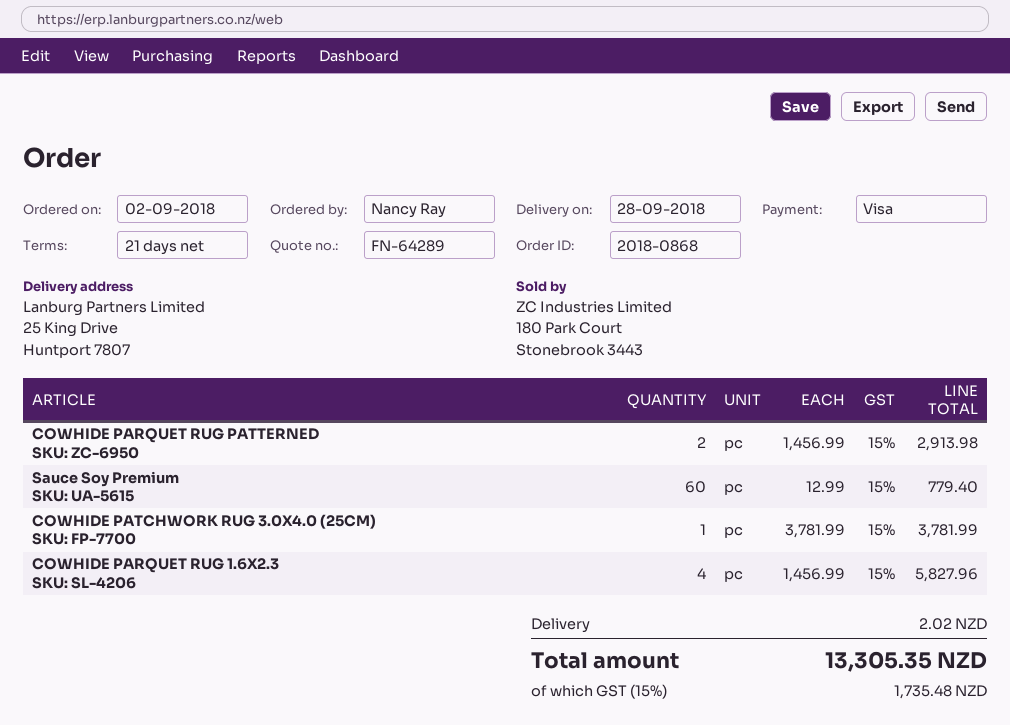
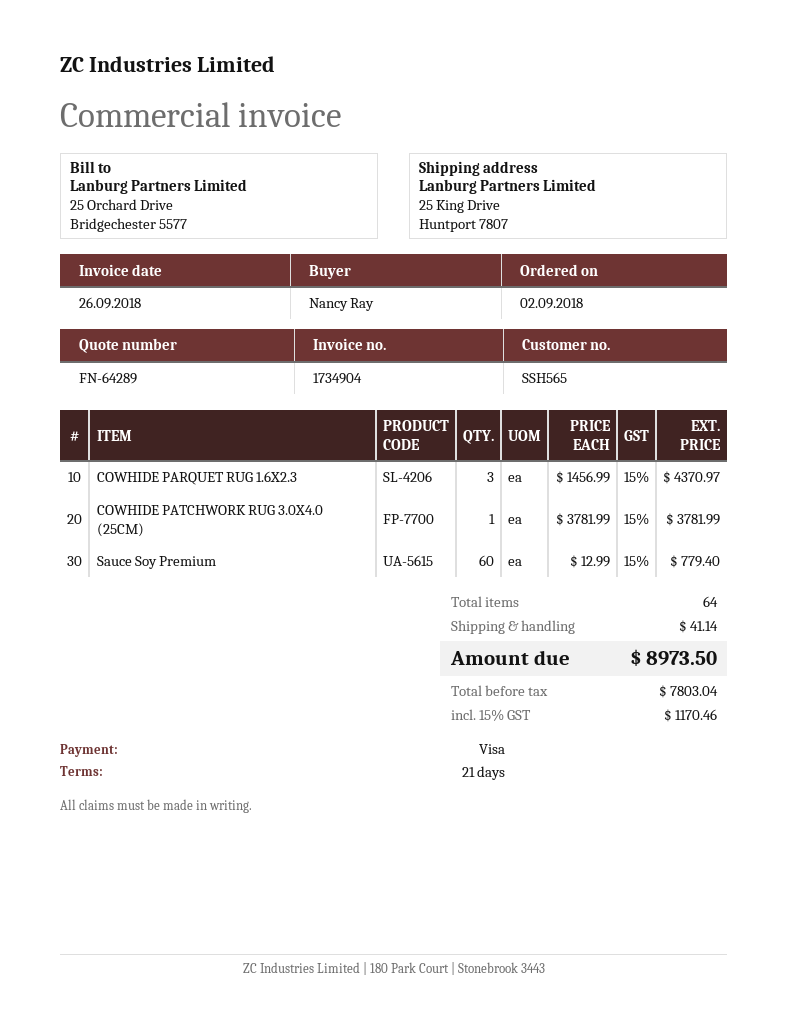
COWHIDE PARQUET RUG PATTERNED: 2 x 1456.99 = 2913.98 -> none
COWHIDE PARQUET RUG 1.6X2.3: 4 x 1456.99 = 5827.96 -> 3 x 1456.99 = 4370.97
shipping: 2.02 -> 41.14
tax: 15% = 1735.48 -> 15% = 1170.46
total: 13305.35 -> 8973.50

